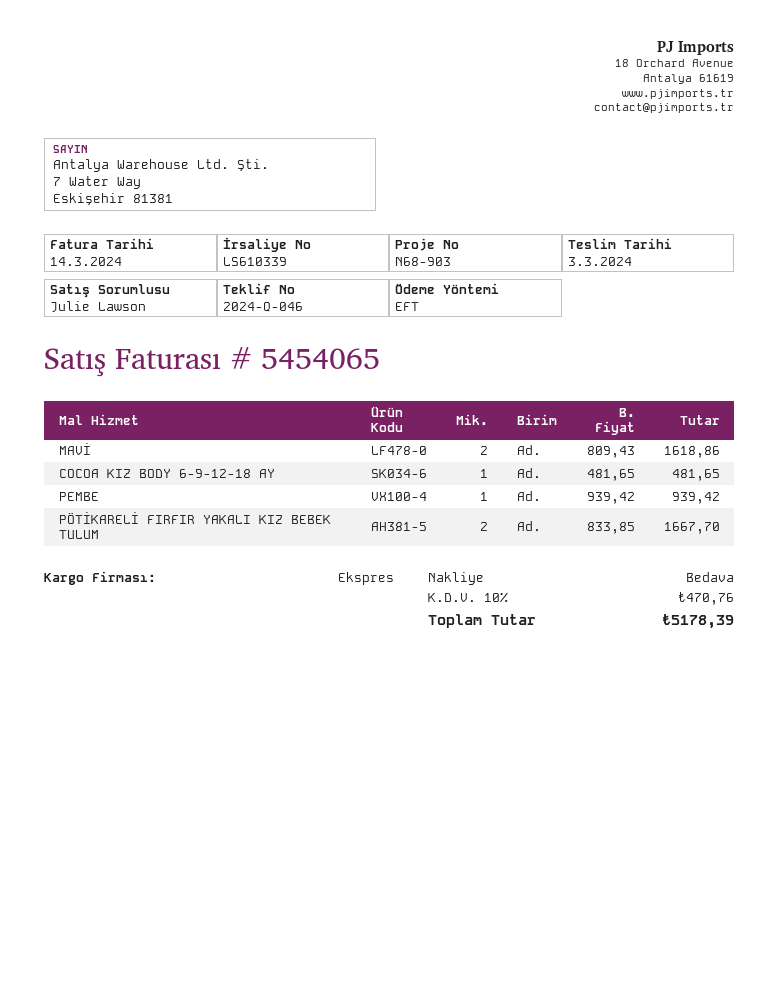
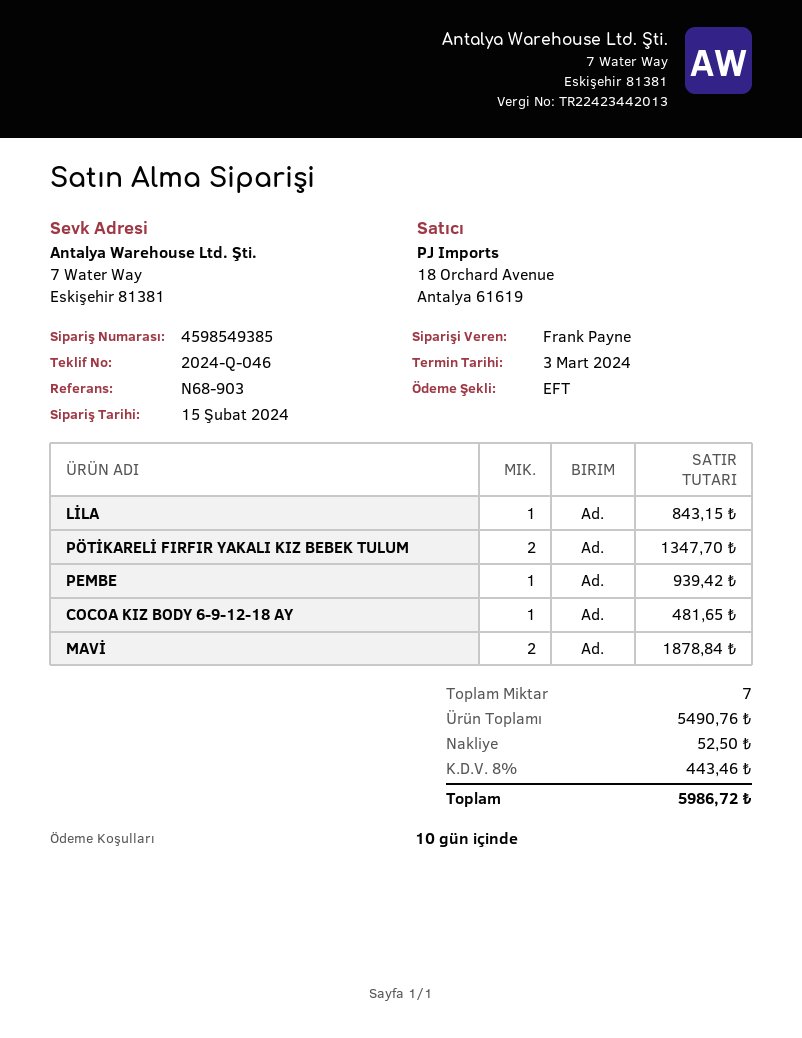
MAVİ: 2 for 1618.86 -> 2 for 1878.84
PÖTİKARELİ FIRFIR YAKALI KIZ BEBEK TULUM: 2 for 1667.70 -> 2 for 1347.70
LİLA: none -> 1 for 843.15
shipping: 0.00 -> 52.50
tax: 10% = 470.76 -> 8% = 443.46
total: 5178.39 -> 5986.72

